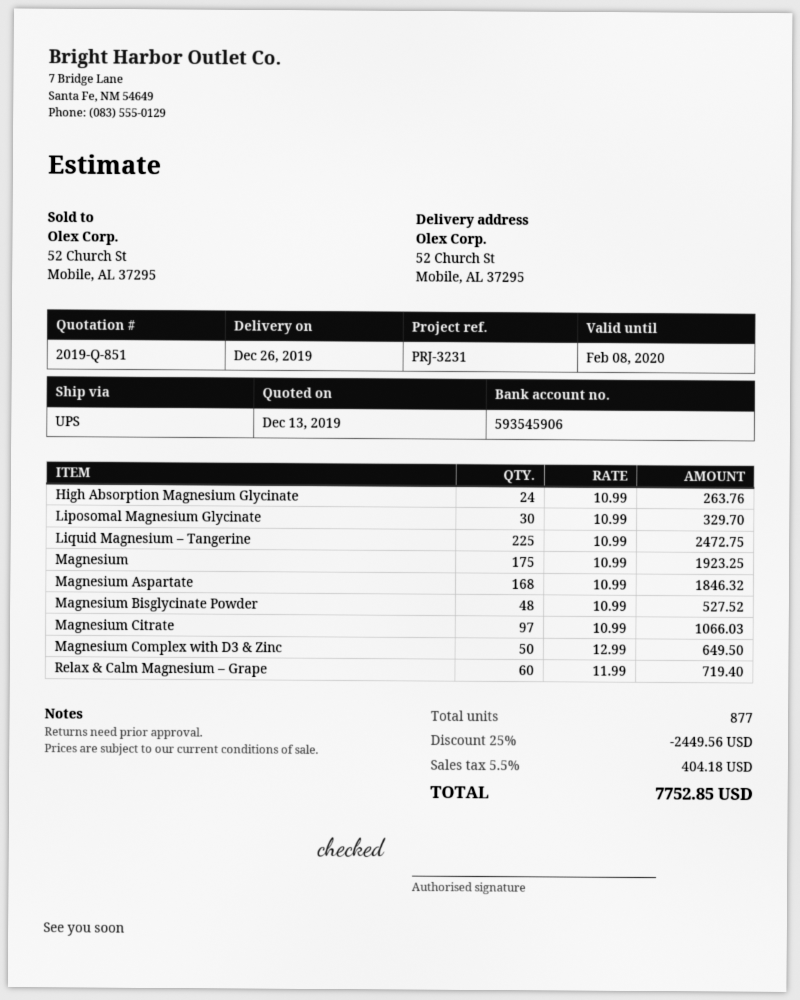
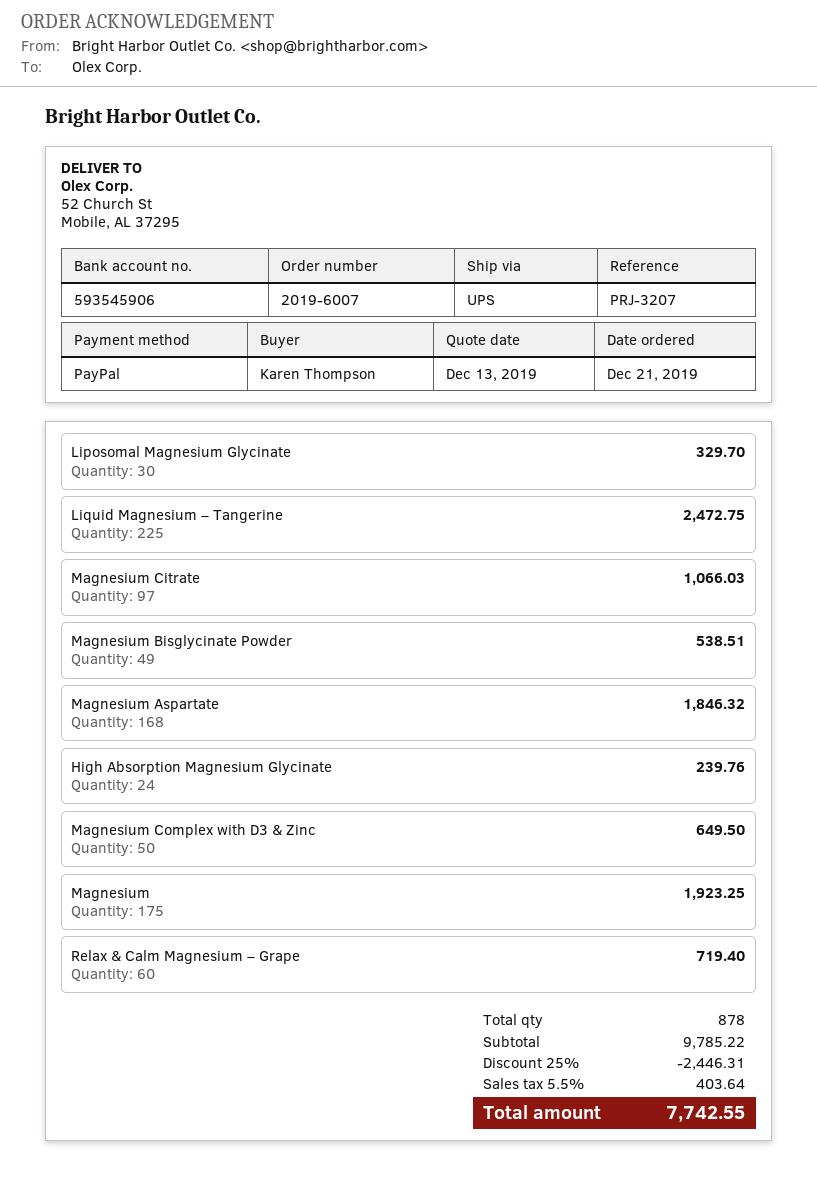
reference: PRJ-3231 -> PRJ-3207
High Absorption Magnesium Glycinate: 24 for 263.76 -> 24 for 239.76
Magnesium Bisglycinate Powder: 48 for 527.52 -> 49 for 538.51
total quantity: 877 -> 878
discount: 25% = 2449.56 -> 25% = 2446.31
tax: 5.5% = 404.18 -> 5.5% = 403.64
total: 7752.85 -> 7742.55

